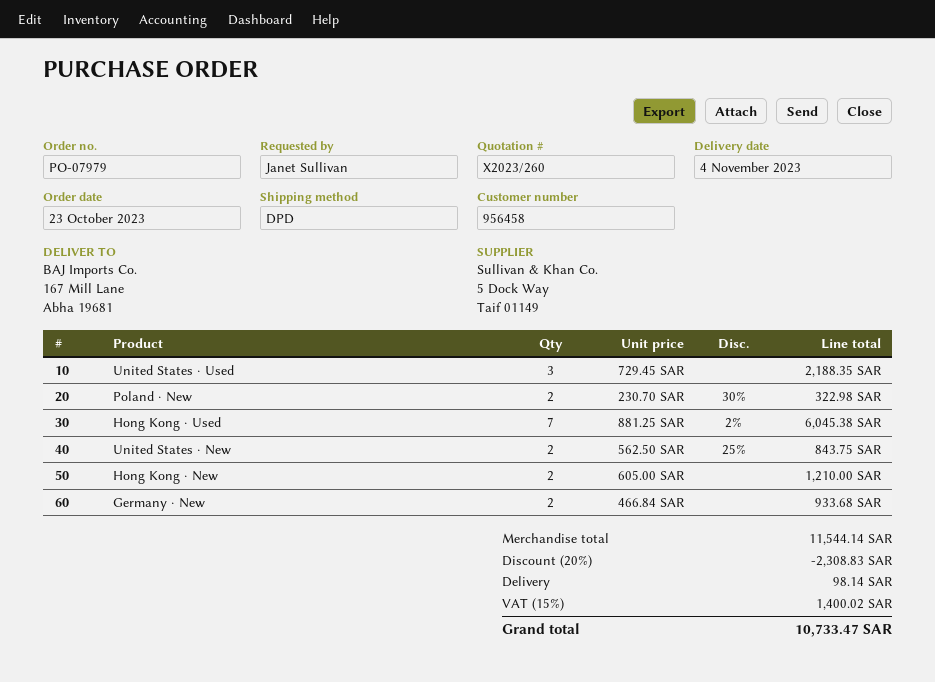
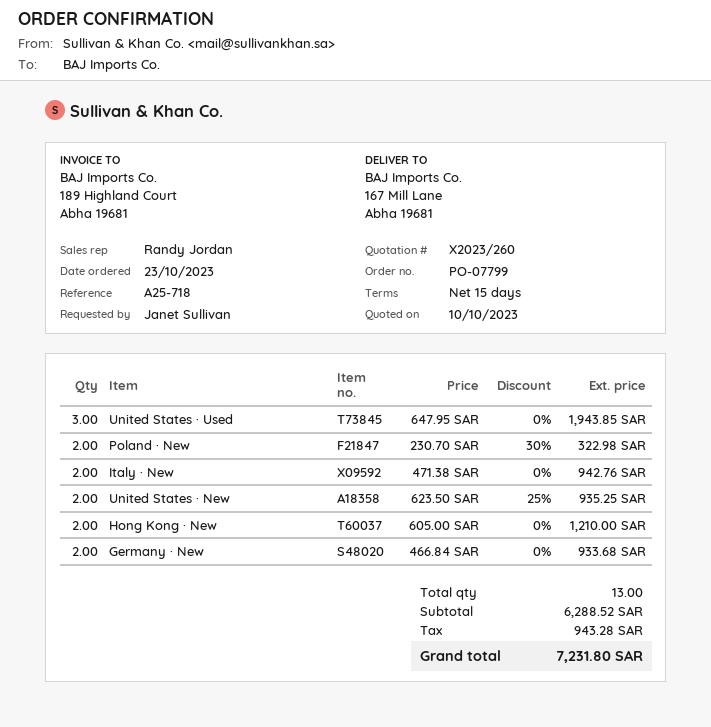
order number: PO-07979 -> PO-07799
United States · Used: 3 x 729.45 = 2188.35 -> 3 x 647.95 = 1943.85
Hong Kong · Used: 7 x 881.25 - 2% = 6045.38 -> none
United States · New: 2 x 562.50 - 25% = 843.75 -> 2 x 623.50 - 25% = 935.25
Italy · New: none -> 2 x 471.38 = 942.76
subtotal: 11544.14 -> 6288.52
discount: 20% = 2308.83 -> none
shipping: 98.14 -> none
tax: 1400.02 -> 943.28
total: 10733.47 -> 7231.80

